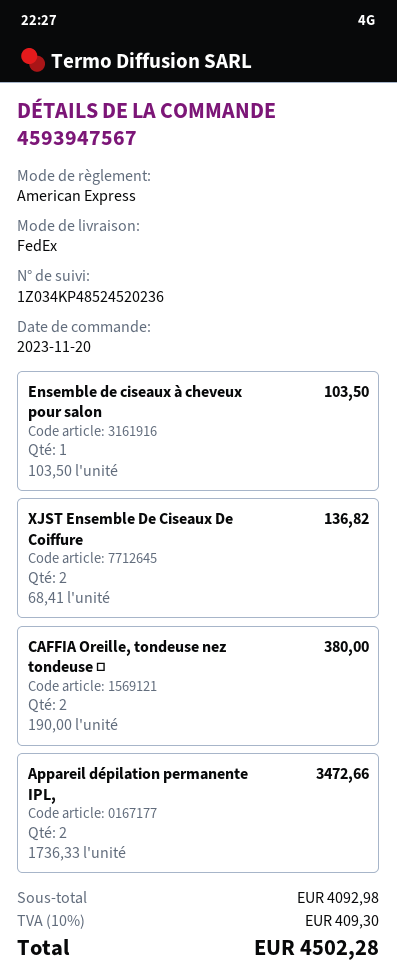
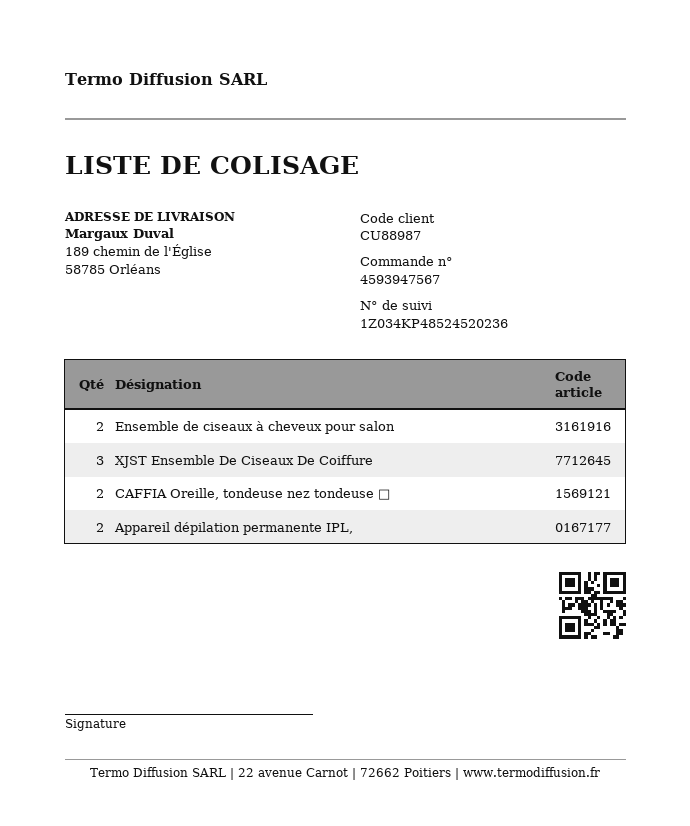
Ensemble de ciseaux à cheveux pour salon: 1 -> 2
XJST Ensemble De Ciseaux De Coiffure: 2 -> 3

